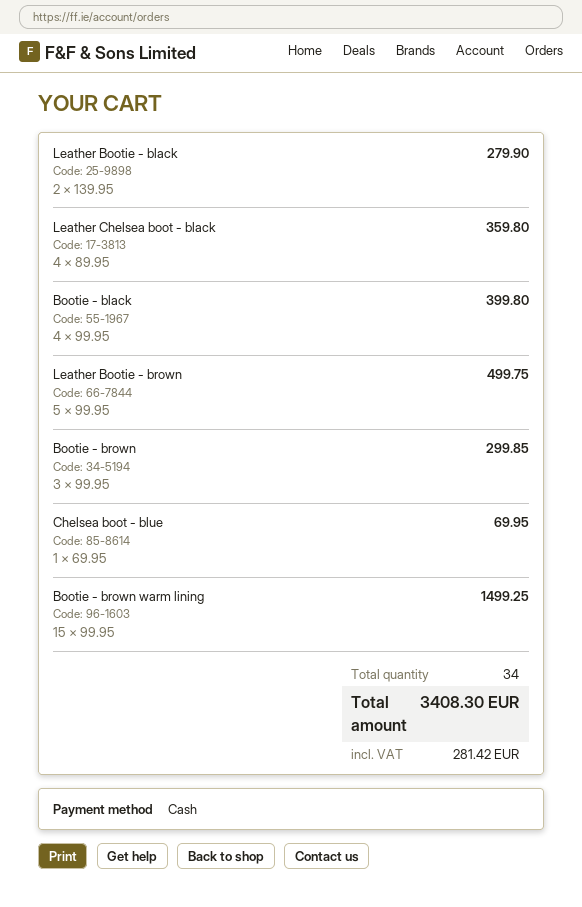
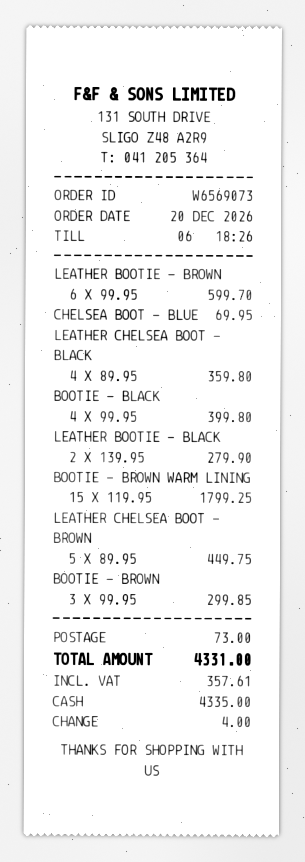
Leather Bootie - brown: 5 x 99.95 = 499.75 -> 6 x 99.95 = 599.70
Bootie - brown warm lining: 15 x 99.95 = 1499.25 -> 15 x 119.95 = 1799.25
LEATHER CHELSEA BOOT - BROWN: none -> 5 x 89.95 = 449.75
shipping: none -> 73.00
tax: 281.42 -> 357.61
total: 3408.30 -> 4331.00

